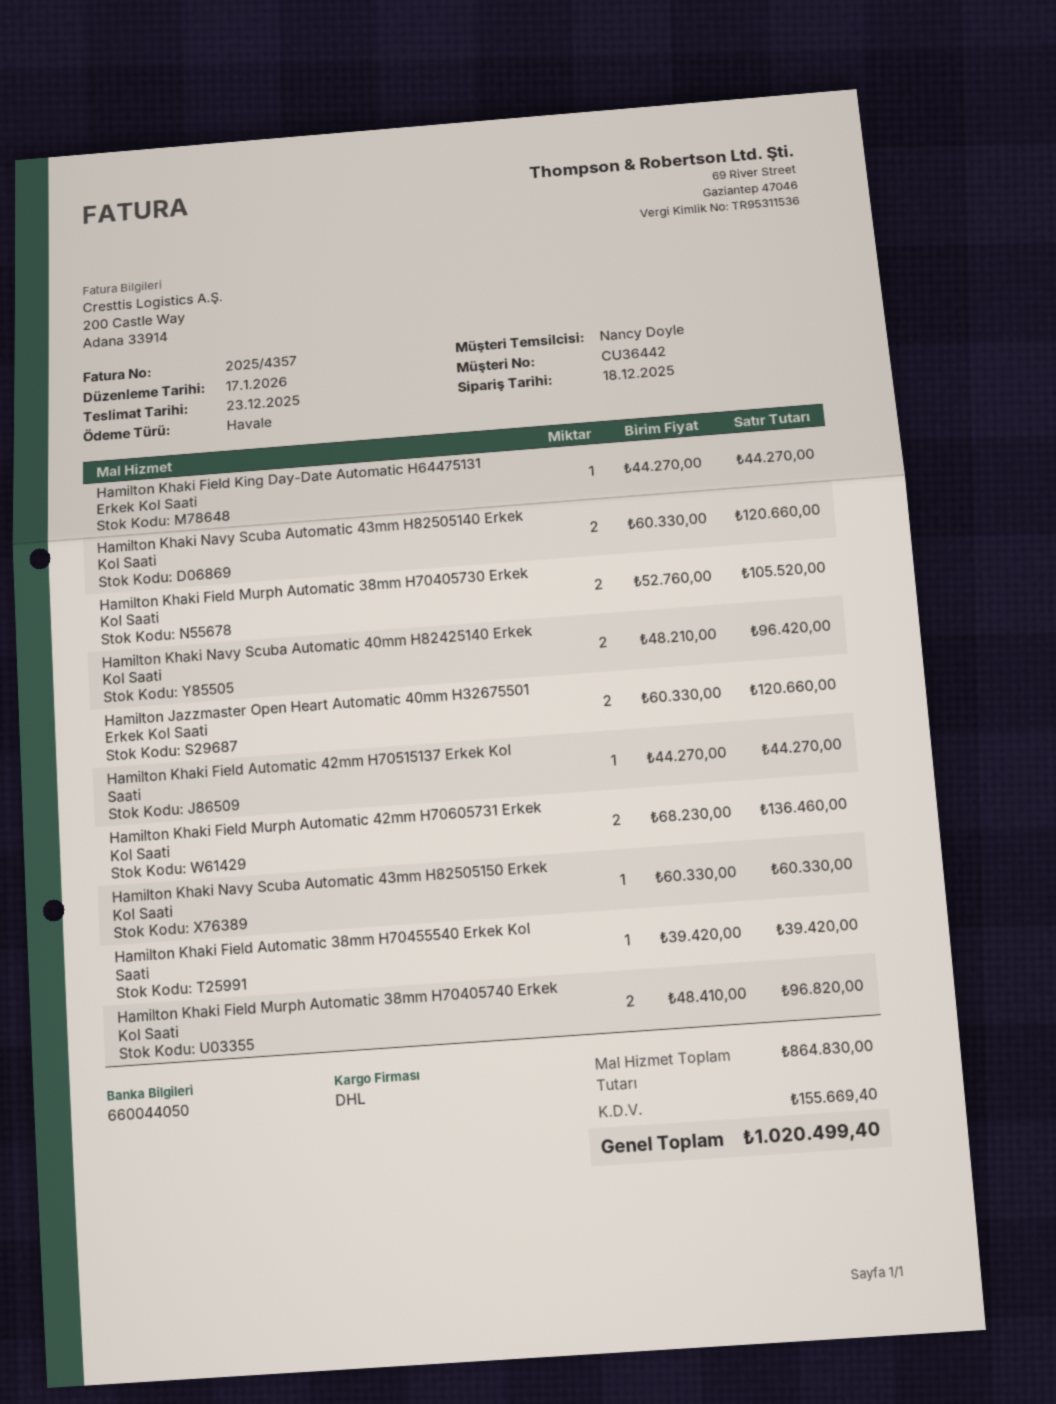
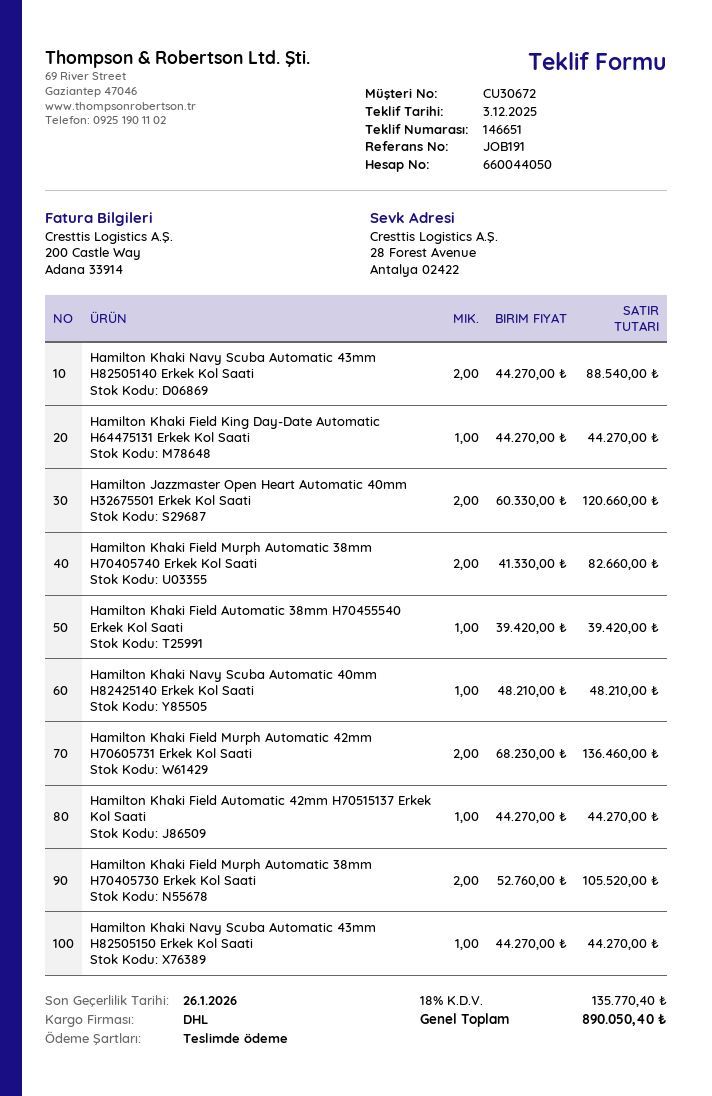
customer number: CU36442 -> CU30672
Hamilton Khaki Navy Scuba Automatic 43mm H82505140 Erkek Kol Saati: 2 x 60330.00 = 120660.00 -> 2 x 44270.00 = 88540.00
Hamilton Khaki Navy Scuba Automatic 40mm H82425140 Erkek Kol Saati: 2 x 48210.00 = 96420.00 -> 1 x 48210.00 = 48210.00
Hamilton Khaki Navy Scuba Automatic 43mm H82505150 Erkek Kol Saati: 1 x 60330.00 = 60330.00 -> 1 x 44270.00 = 44270.00
Hamilton Khaki Field Murph Automatic 38mm H70405740 Erkek Kol Saati: 2 x 48410.00 = 96820.00 -> 2 x 41330.00 = 82660.00
tax: 155669.40 -> 135770.40
total: 1020499.40 -> 890050.40

